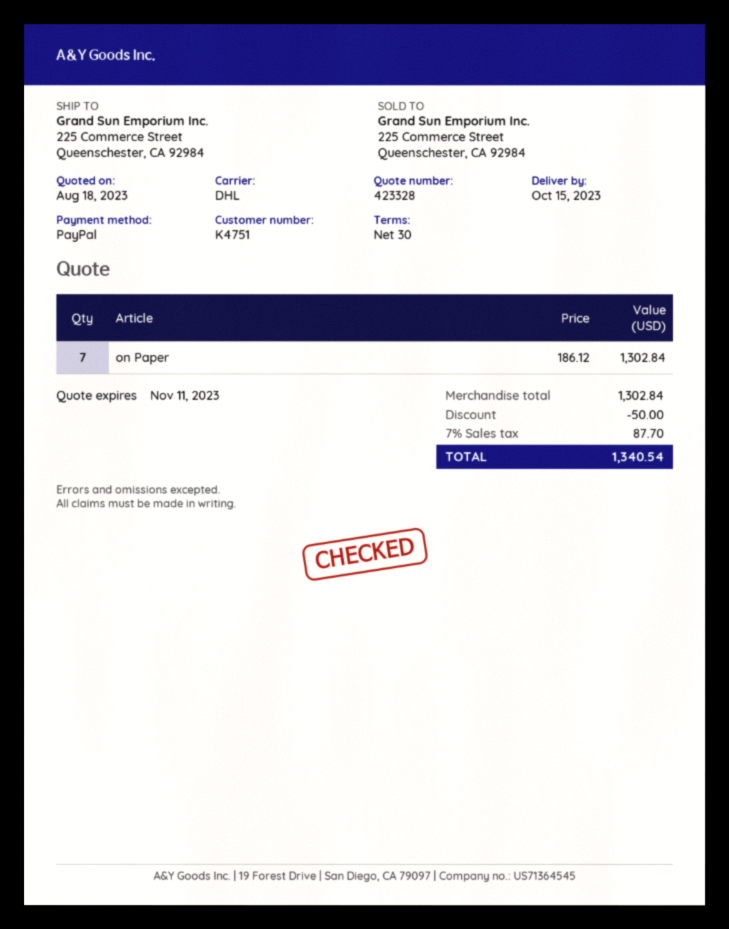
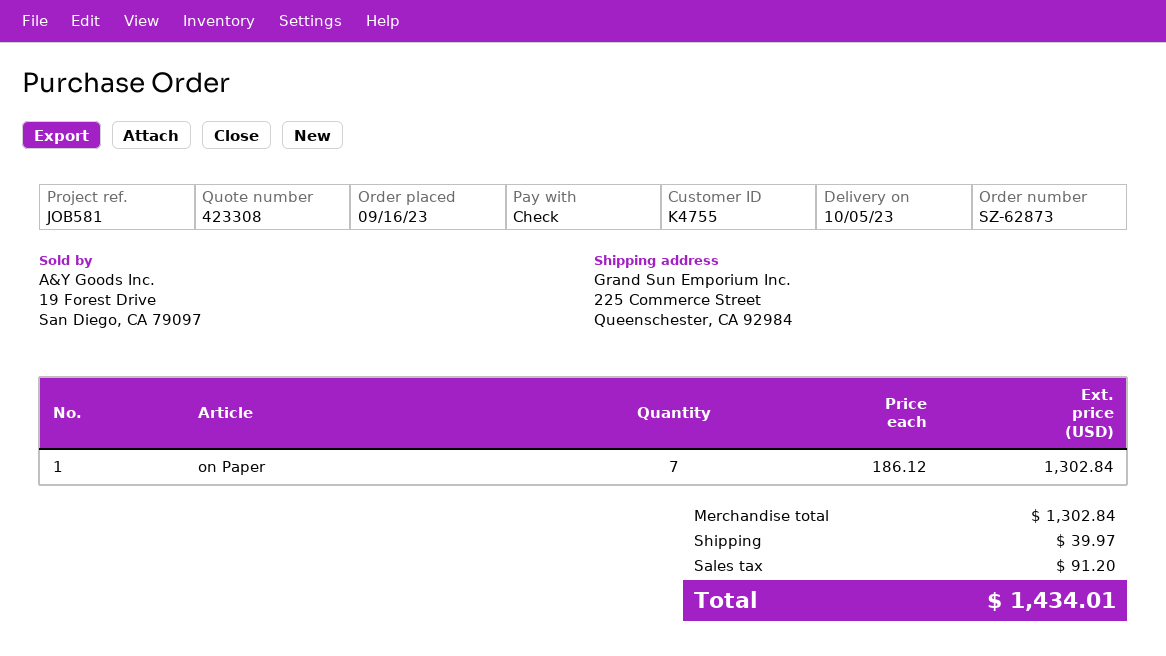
quote number: 423328 -> 423308
delivery date: 2023-10-15 -> 2023-10-05
customer number: K4751 -> K4755
payment method: PayPal -> cheque
discount: 50.00 -> none
shipping: none -> 39.97
tax: 87.70 -> 91.20
total: 1340.54 -> 1434.01

